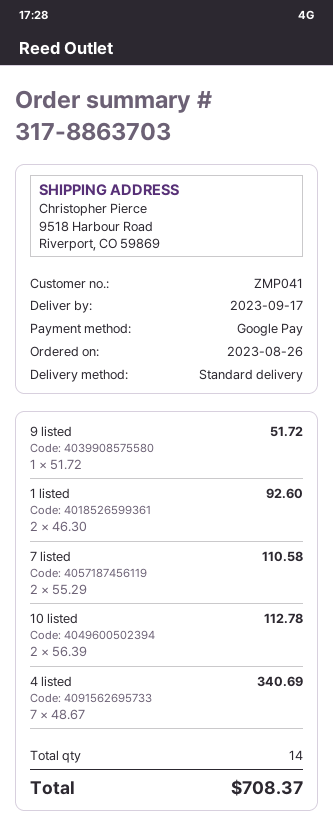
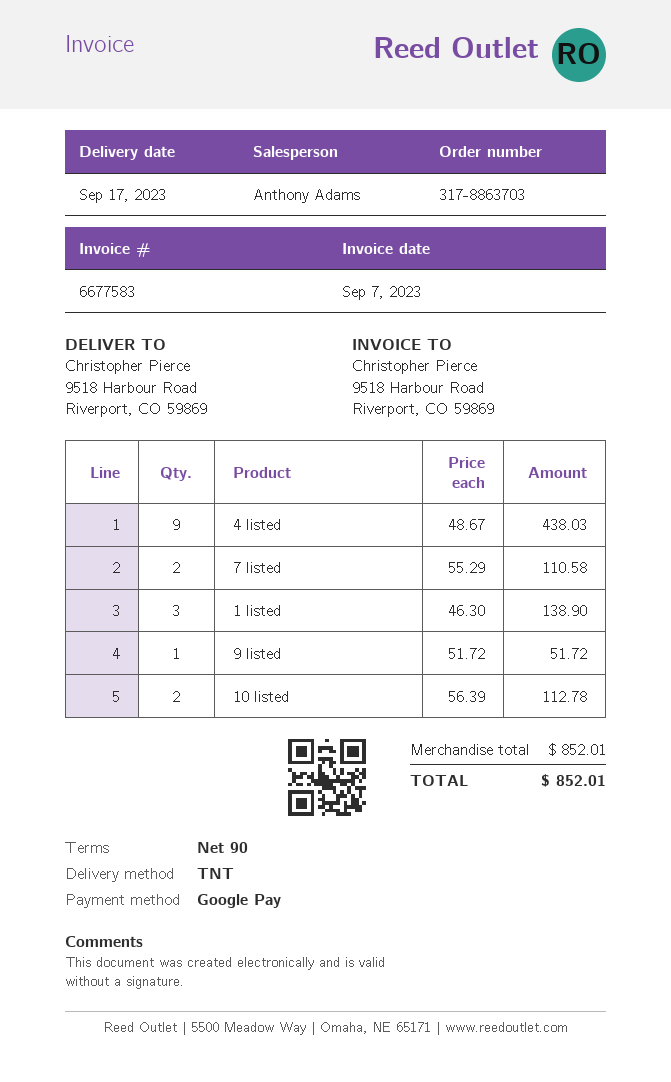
shipping method: standard -> TNT
1 listed: 2 x 46.30 = 92.60 -> 3 x 46.30 = 138.90
4 listed: 7 x 48.67 = 340.69 -> 9 x 48.67 = 438.03
total: 708.37 -> 852.01

